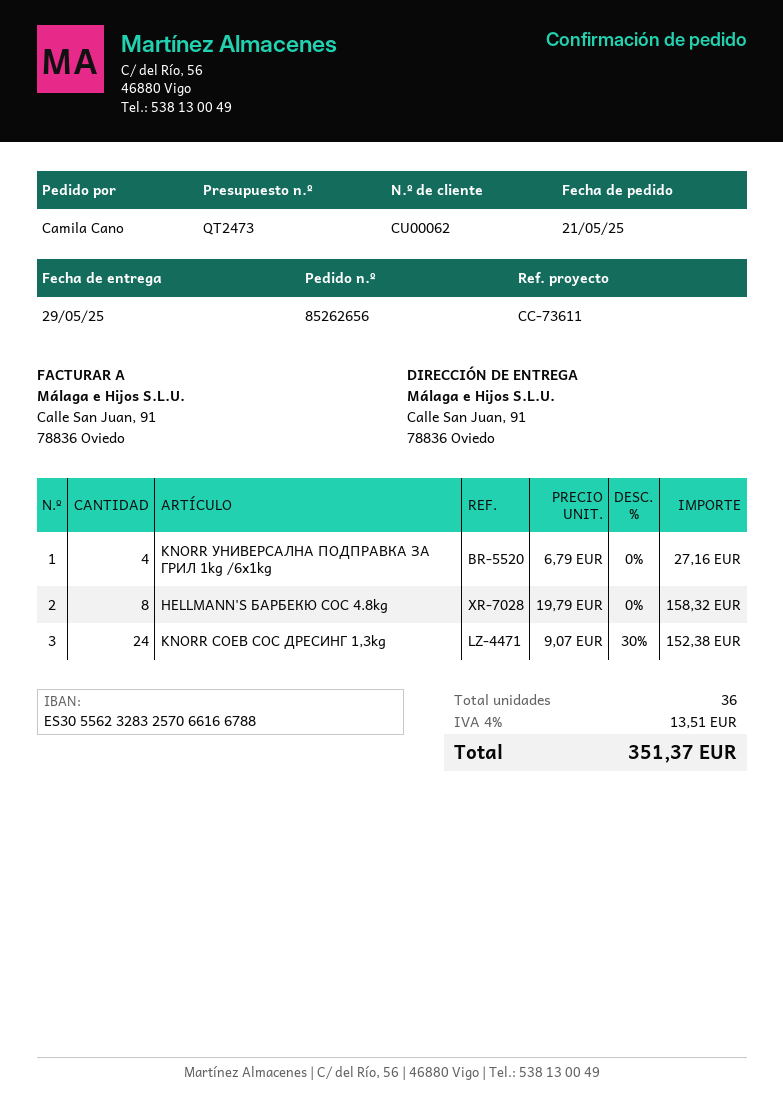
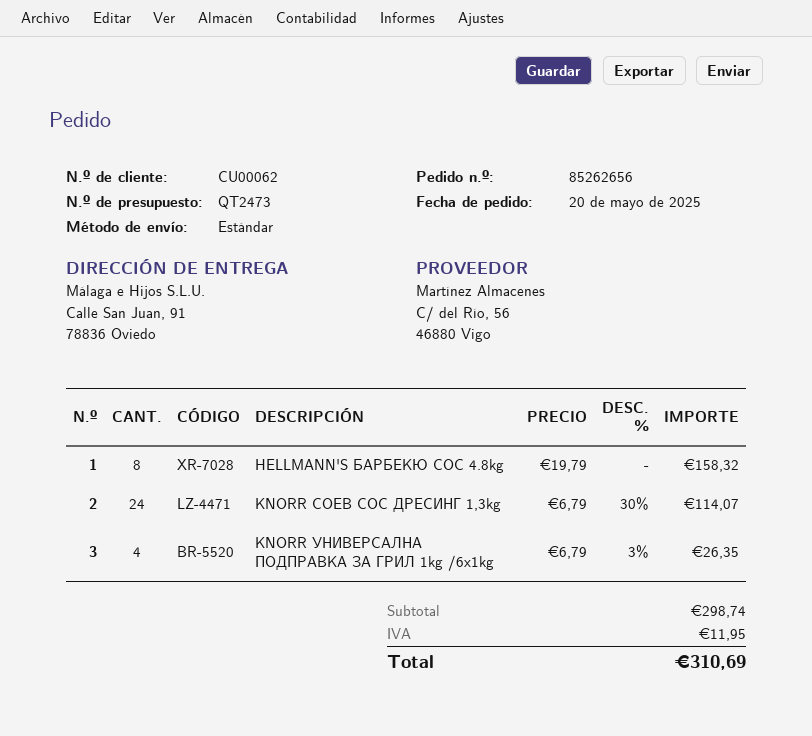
order date: 2025-05-21 -> 2025-05-20
KNORR УНИВЕРСАЛНА ПОДПРАВКА ЗА ГРИЛ 1kg /6x1kg: 4 x 6.79 = 27.16 -> 4 x 6.79 - 3% = 26.35
KNORR СОЕВ СОС ДРЕСИНГ 1,3kg: 24 x 9.07 - 30% = 152.38 -> 24 x 6.79 - 30% = 114.07
tax: 13.51 -> 11.95
total: 351.37 -> 310.69

